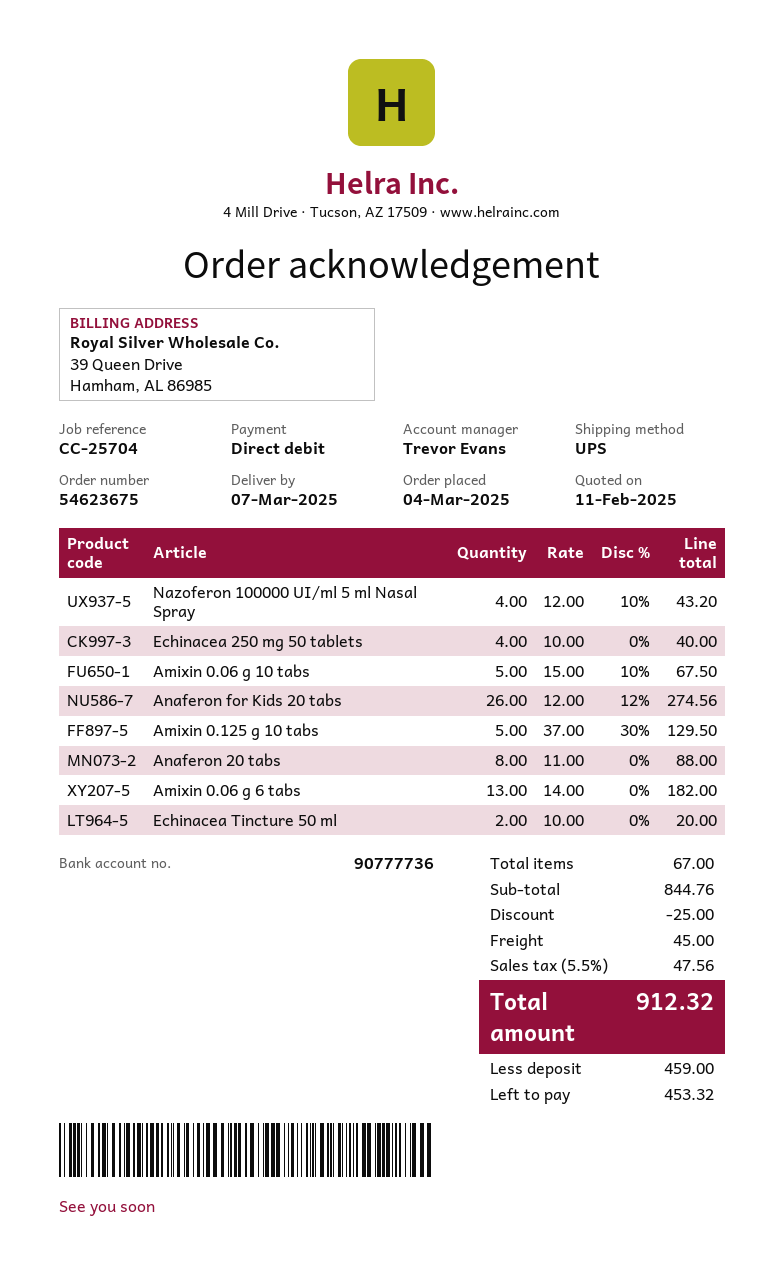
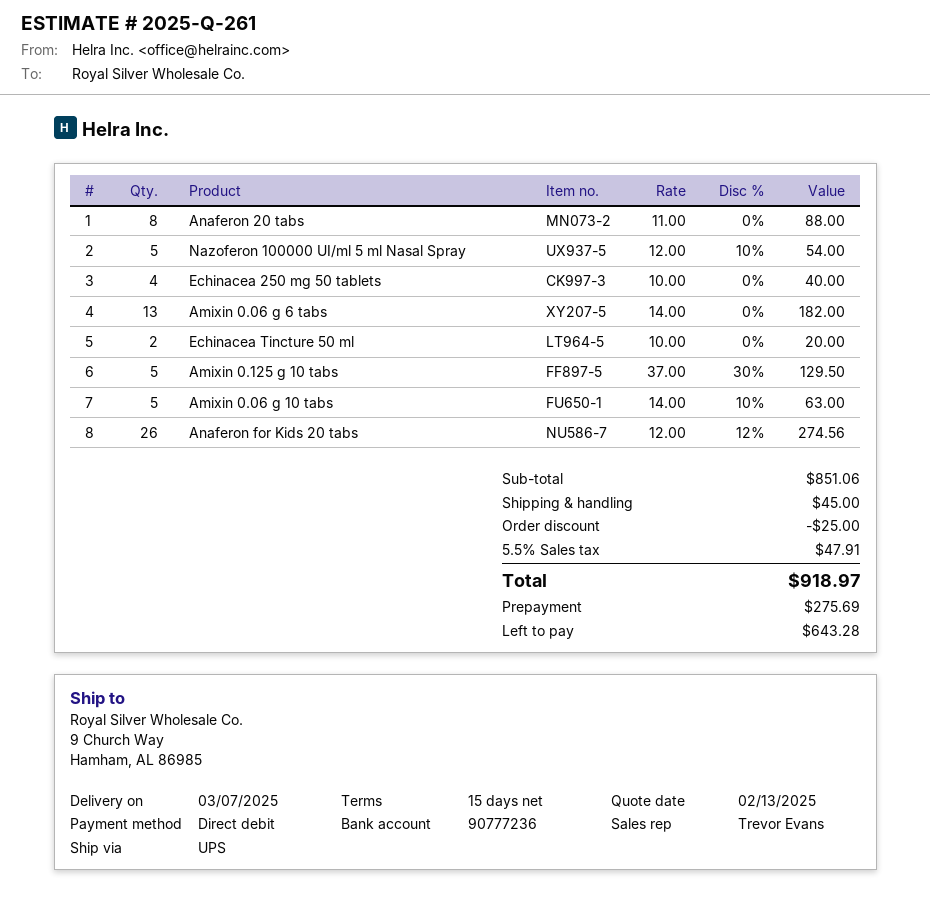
quote date: 2025-02-11 -> 2025-02-13
bank account: 90777736 -> 90777236
Nazoferon 100000 UI/ml 5 ml Nasal Spray: 4 x 12.00 - 10% = 43.20 -> 5 x 12.00 - 10% = 54.00
Amixin 0.06 g 10 tabs: 5 x 15.00 - 10% = 67.50 -> 5 x 14.00 - 10% = 63.00
subtotal: 844.76 -> 851.06
tax: 5.5% = 47.56 -> 5.5% = 47.91
total: 912.32 -> 918.97
deposit: 459.00 -> 275.69
balance: 453.32 -> 643.28

